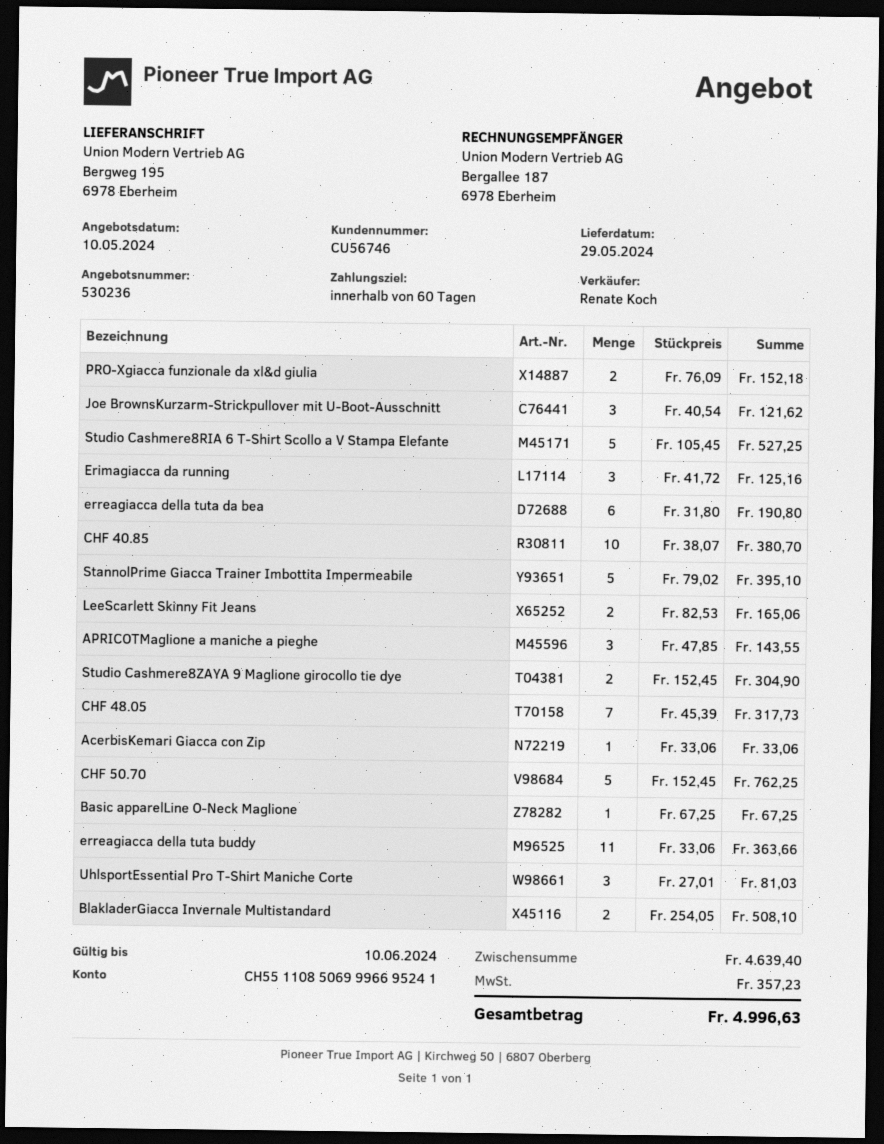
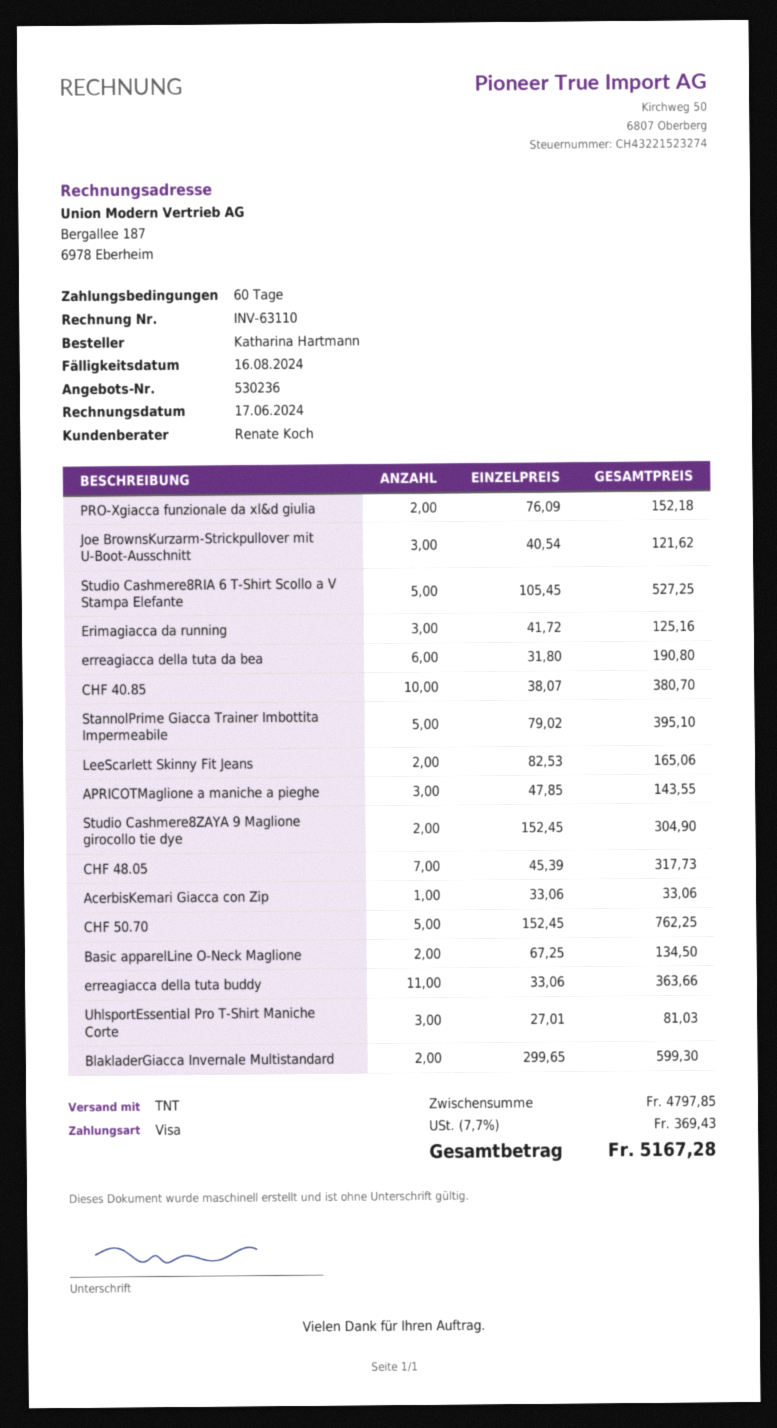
Basic apparelLine O-Neck Maglione: 1 x 67.25 = 67.25 -> 2 x 67.25 = 134.50
BlakladerGiacca Invernale Multistandard: 2 x 254.05 = 508.10 -> 2 x 299.65 = 599.30
subtotal: 4639.40 -> 4797.85
tax: 357.23 -> 369.43
total: 4996.63 -> 5167.28

